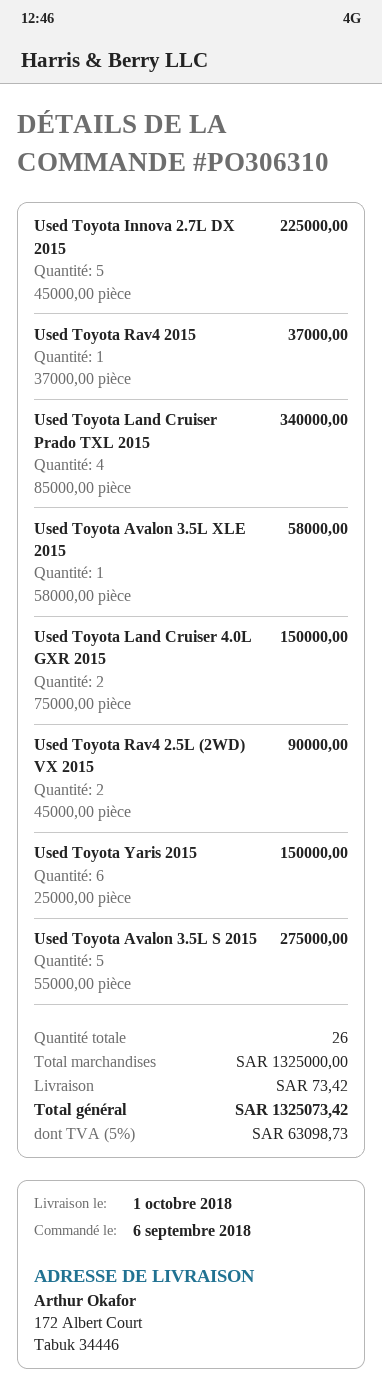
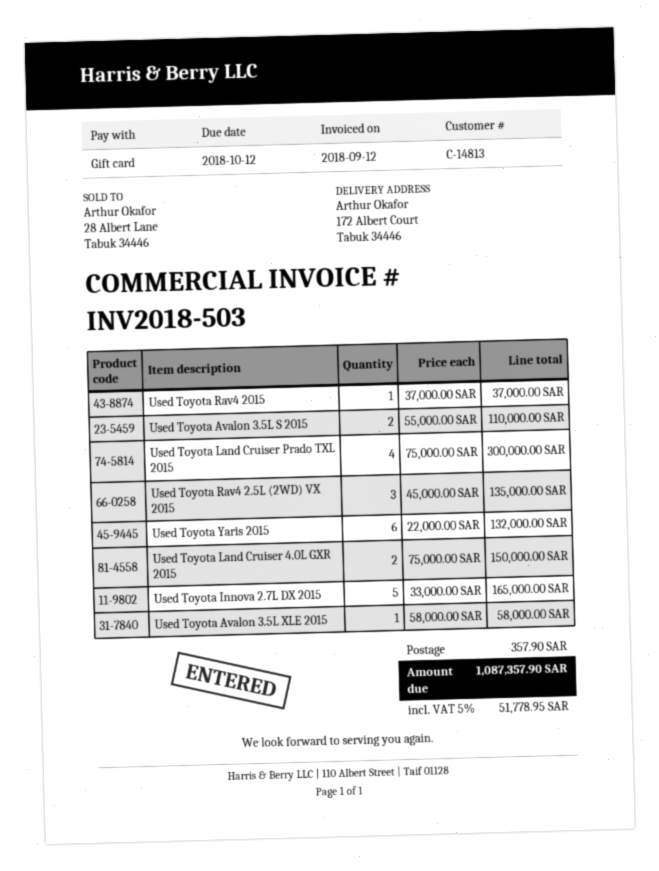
Used Toyota Innova 2.7L DX 2015: 5 x 45000.00 = 225000.00 -> 5 x 33000.00 = 165000.00
Used Toyota Land Cruiser Prado TXL 2015: 4 x 85000.00 = 340000.00 -> 4 x 75000.00 = 300000.00
Used Toyota Rav4 2.5L (2WD) VX 2015: 2 x 45000.00 = 90000.00 -> 3 x 45000.00 = 135000.00
Used Toyota Yaris 2015: 6 x 25000.00 = 150000.00 -> 6 x 22000.00 = 132000.00
Used Toyota Avalon 3.5L S 2015: 5 x 55000.00 = 275000.00 -> 2 x 55000.00 = 110000.00
shipping: 73.42 -> 357.90
tax: 5% = 63098.73 -> 5% = 51778.95
total: 1325073.42 -> 1087357.90

